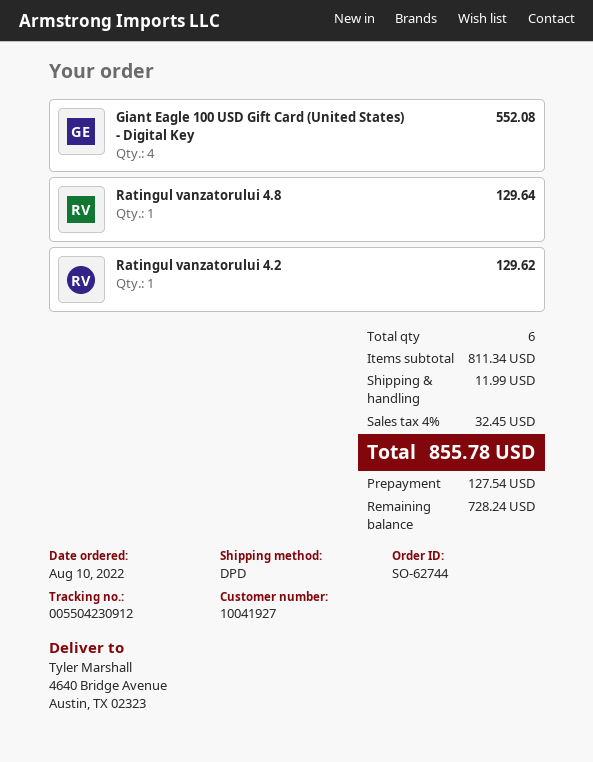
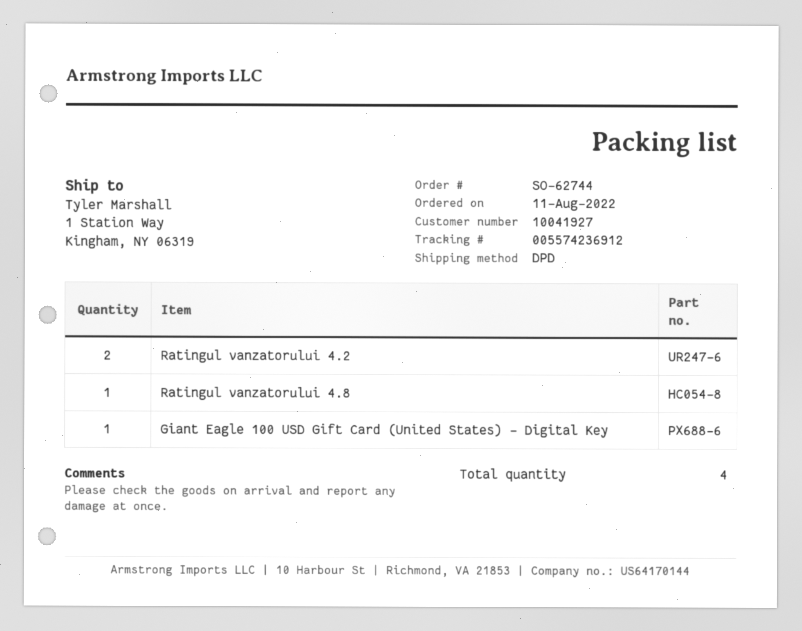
order date: 2022-08-10 -> 2022-08-11
tracking number: 005504230912 -> 005574236912
ship to: 4640 Bridge Avenue, Austin, TX 02323 -> 1 Station Way, Kingham, NY 06319
Giant Eagle 100 USD Gift Card (United States) - Digital Key: 4 -> 1
Ratingul vanzatorului 4.2: 1 -> 2
total quantity: 6 -> 4

